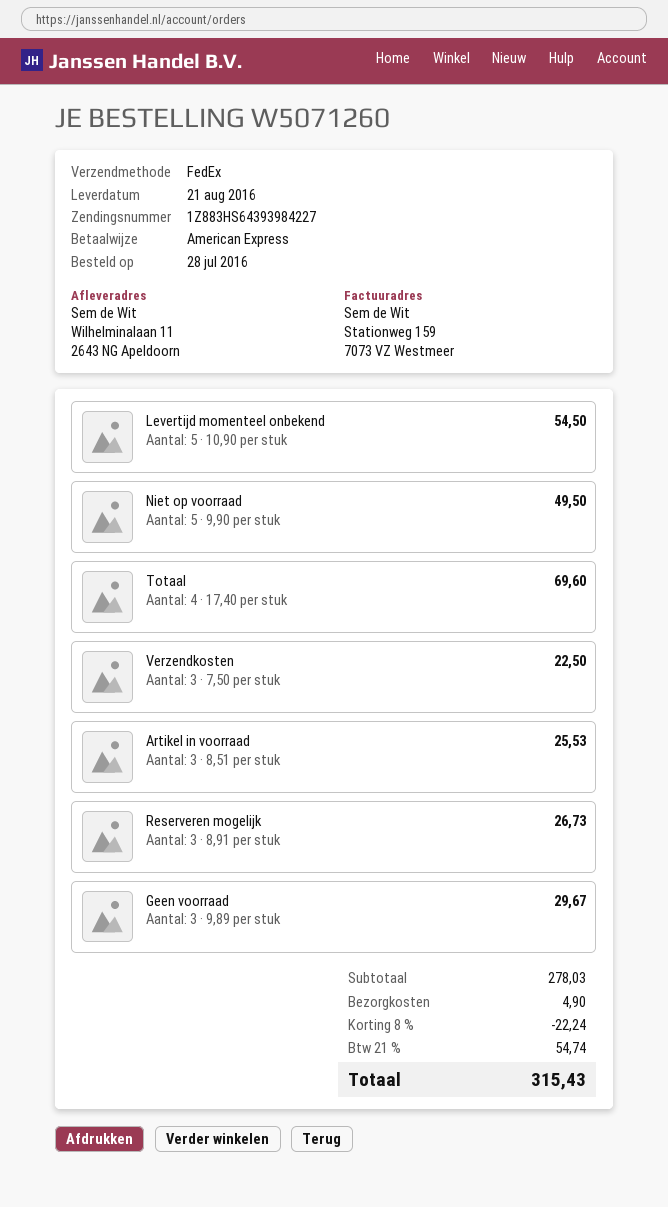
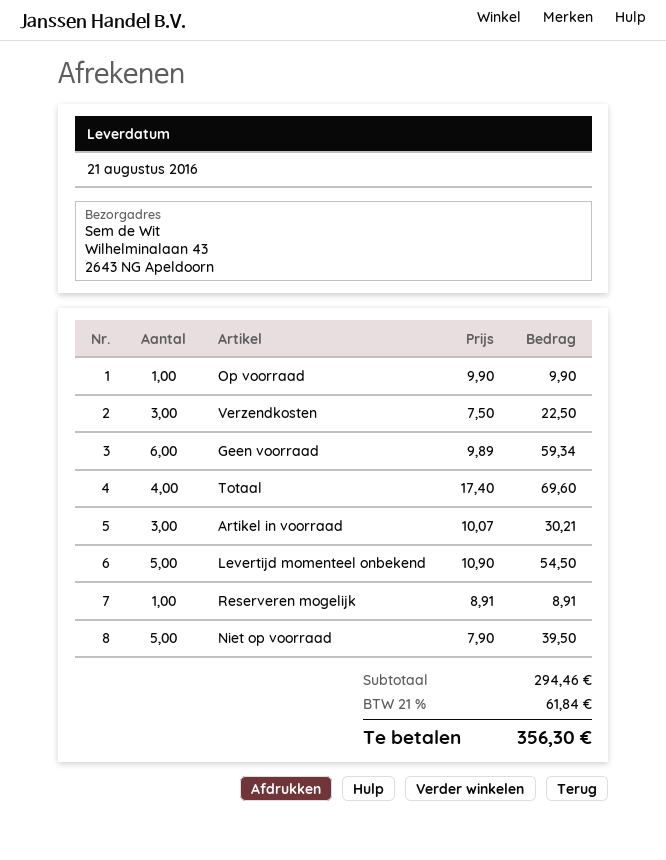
ship to: Wilhelminalaan 11, 2643 NG Apeldoorn -> Wilhelminalaan 43, 2643 NG Apeldoorn
Niet op voorraad: 5 x 9.90 = 49.50 -> 5 x 7.90 = 39.50
Artikel in voorraad: 3 x 8.51 = 25.53 -> 3 x 10.07 = 30.21
Reserveren mogelijk: 3 x 8.91 = 26.73 -> 1 x 8.91 = 8.91
Geen voorraad: 3 x 9.89 = 29.67 -> 6 x 9.89 = 59.34
Op voorraad: none -> 1 x 9.90 = 9.90
subtotal: 278.03 -> 294.46
discount: 8% = 22.24 -> none
shipping: 4.90 -> none
tax: 21% = 54.74 -> 21% = 61.84
total: 315.43 -> 356.30

